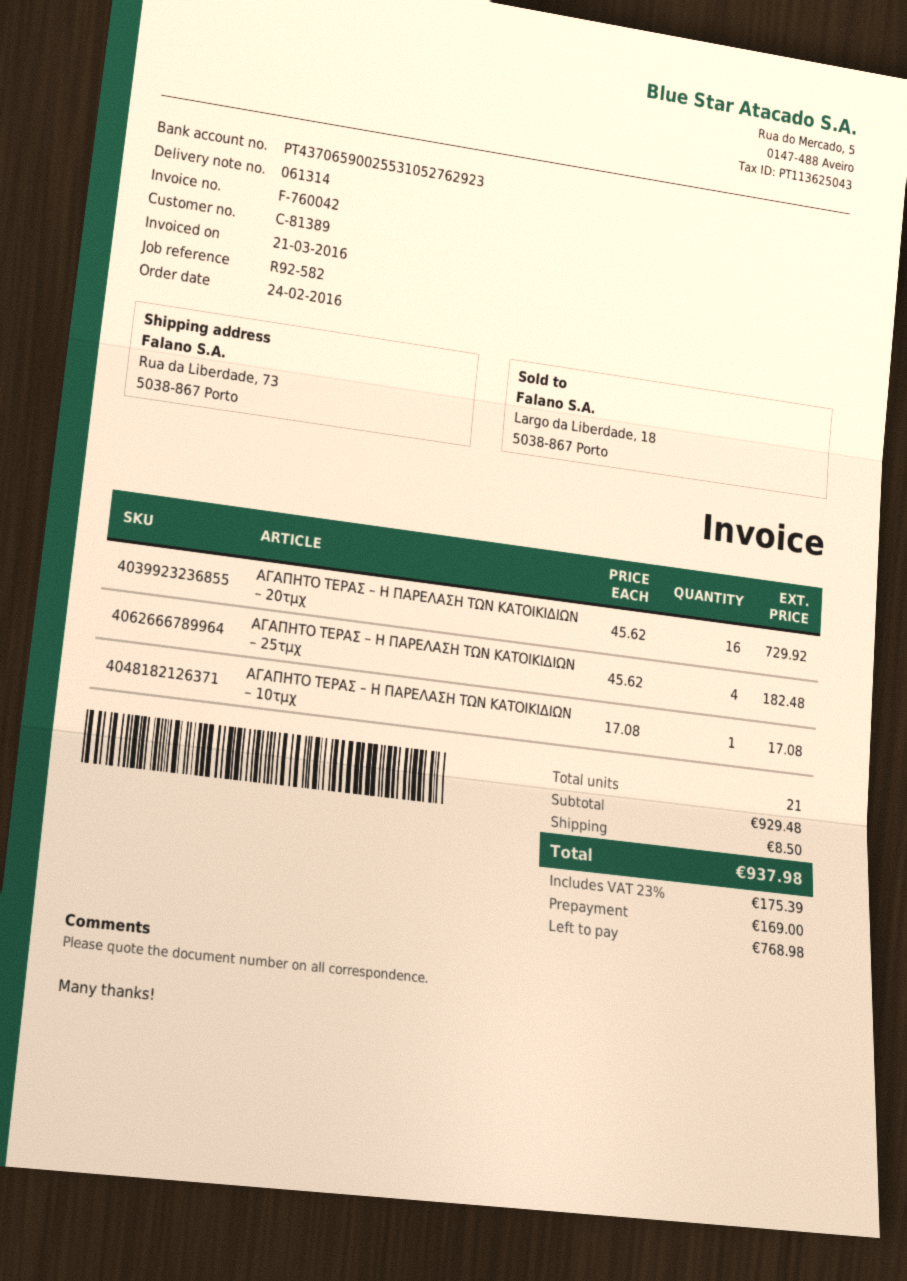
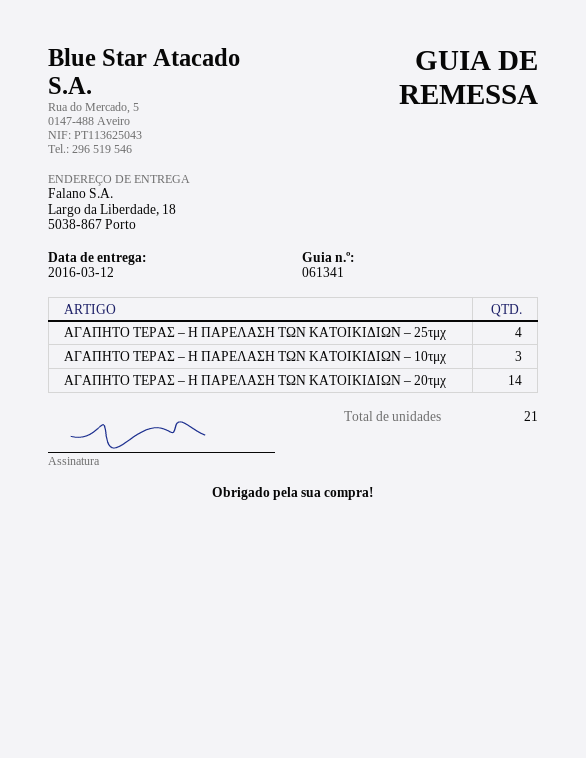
delivery note number: 061314 -> 061341
ship to: Rua da Liberdade, 73, 5038-867 Porto -> Largo da Liberdade, 18, 5038-867 Porto
ΑΓΑΠΗΤΟ ΤΕΡΑΣ – Η ΠΑΡΕΛΑΣΗ ΤΩΝ ΚΑΤΟΙΚΙΔΙΩΝ – 20τμχ: 16 -> 14
ΑΓΑΠΗΤΟ ΤΕΡΑΣ – Η ΠΑΡΕΛΑΣΗ ΤΩΝ ΚΑΤΟΙΚΙΔΙΩΝ – 10τμχ: 1 -> 3

